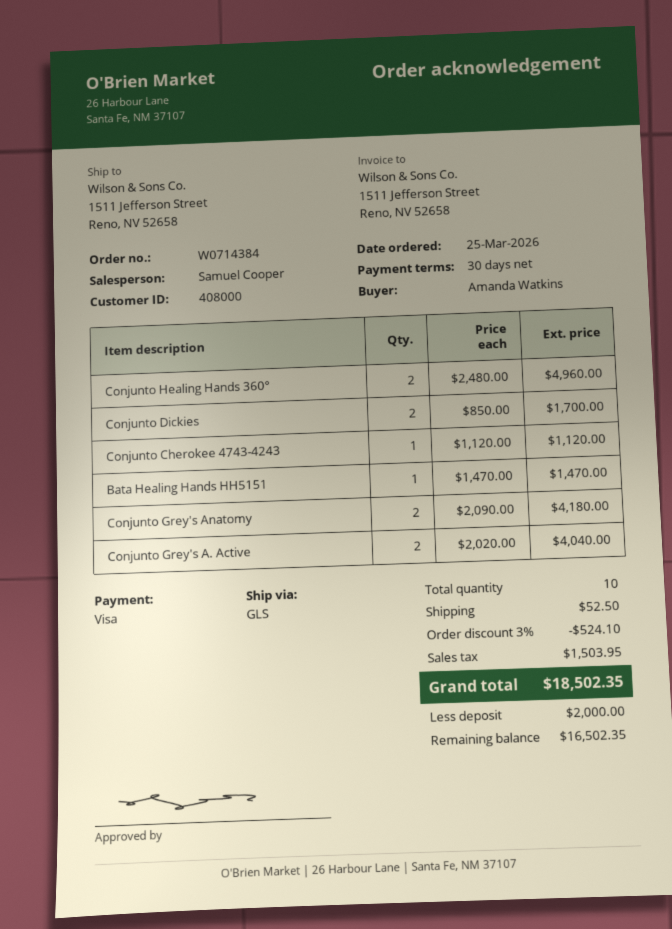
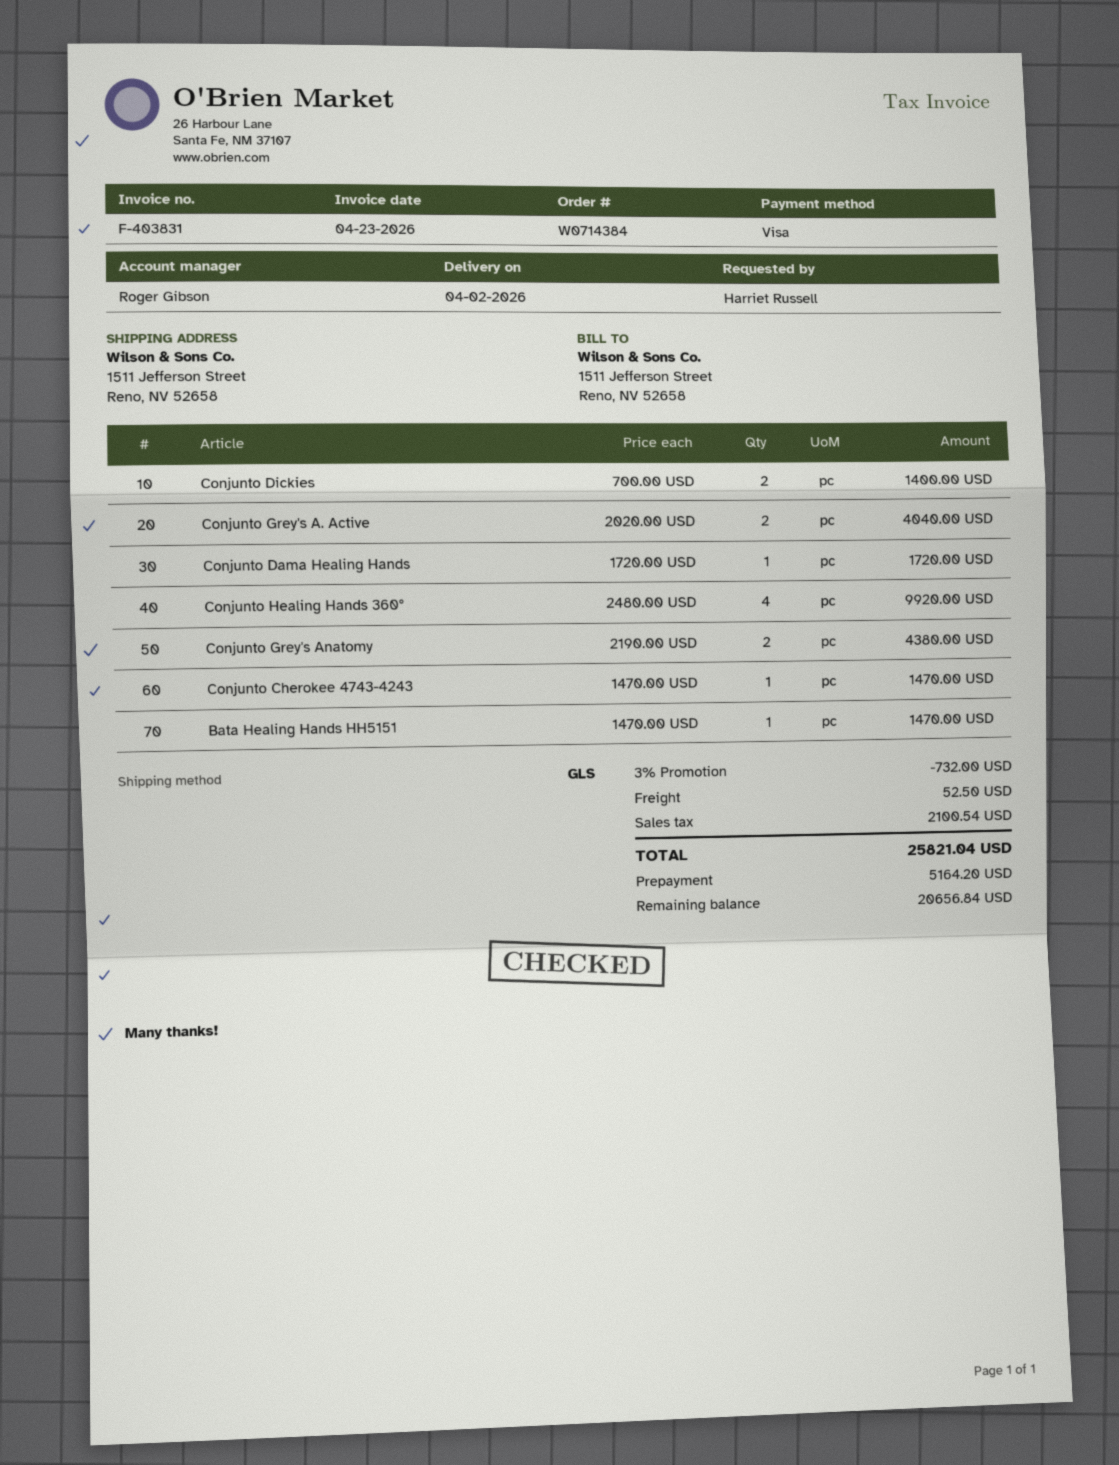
ordered by: Amanda Watkins -> Harriet Russell
sales rep: Samuel Cooper -> Roger Gibson
Conjunto Healing Hands 360°: 2 x 2480.00 = 4960.00 -> 4 x 2480.00 = 9920.00
Conjunto Dickies: 2 x 850.00 = 1700.00 -> 2 x 700.00 = 1400.00
Conjunto Cherokee 4743-4243: 1 x 1120.00 = 1120.00 -> 1 x 1470.00 = 1470.00
Conjunto Grey's Anatomy: 2 x 2090.00 = 4180.00 -> 2 x 2190.00 = 4380.00
Conjunto Dama Healing Hands: none -> 1 x 1720.00 = 1720.00
discount: 3% = 524.10 -> 3% = 732.00
tax: 1503.95 -> 2100.54
total: 18502.35 -> 25821.04
deposit: 2000.00 -> 5164.20
balance: 16502.35 -> 20656.84

